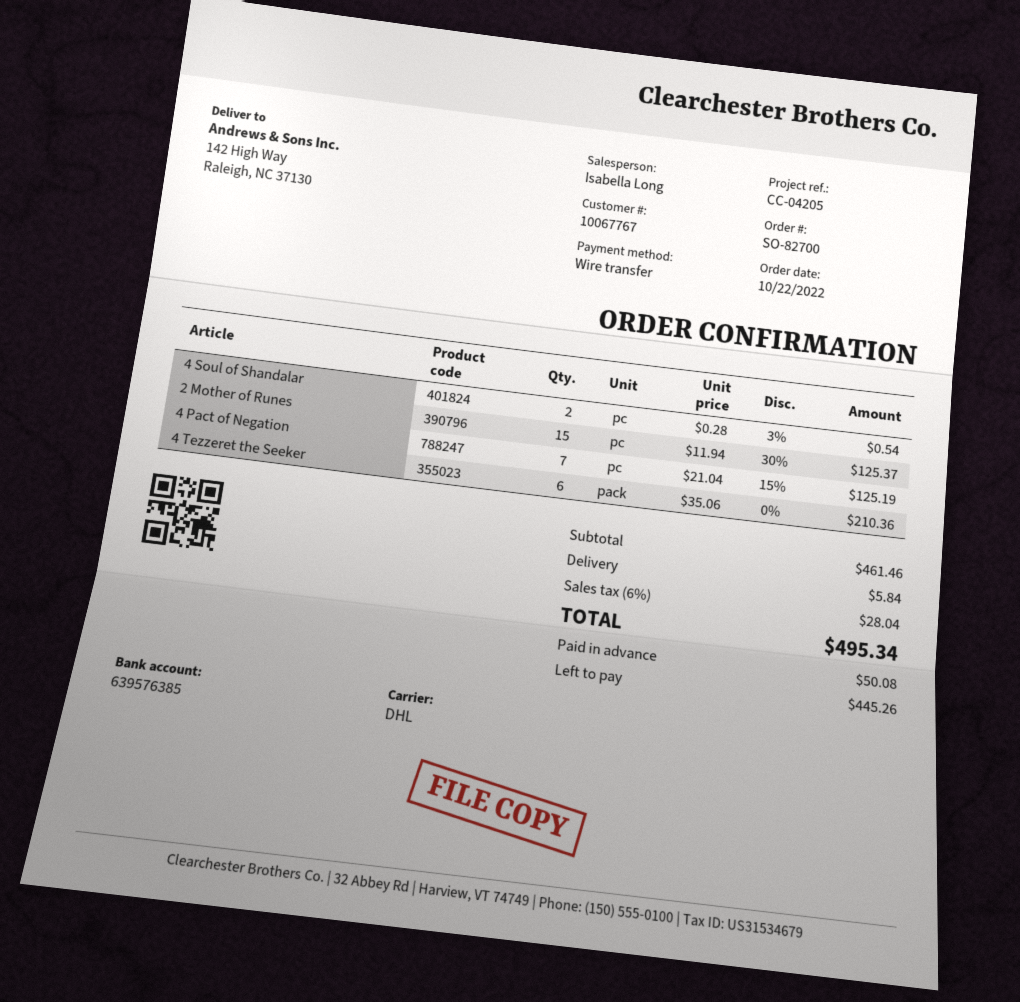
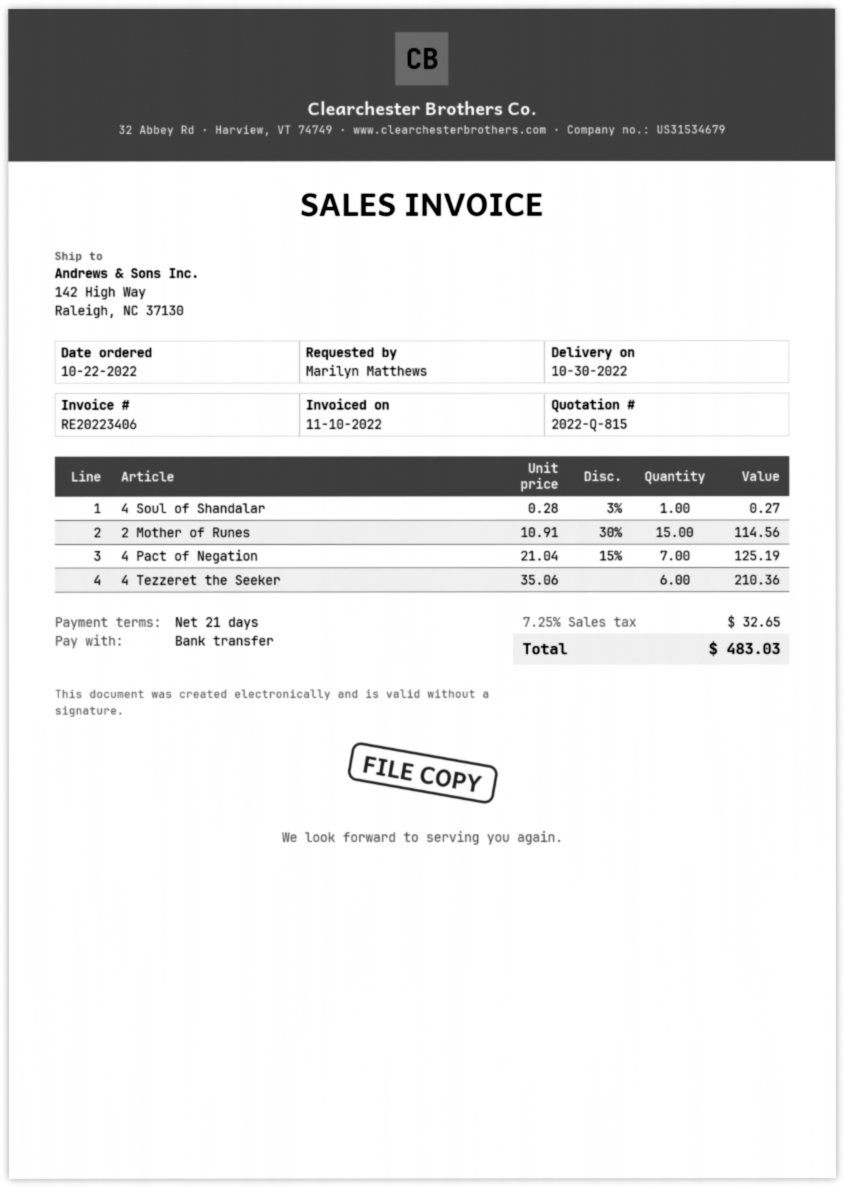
4 Soul of Shandalar: 2 x 0.28 - 3% = 0.54 -> 1 x 0.28 - 3% = 0.27
2 Mother of Runes: 15 x 11.94 - 30% = 125.37 -> 15 x 10.91 - 30% = 114.56
shipping: 5.84 -> none
tax: 6% = 28.04 -> 7.25% = 32.65
total: 495.34 -> 483.03

